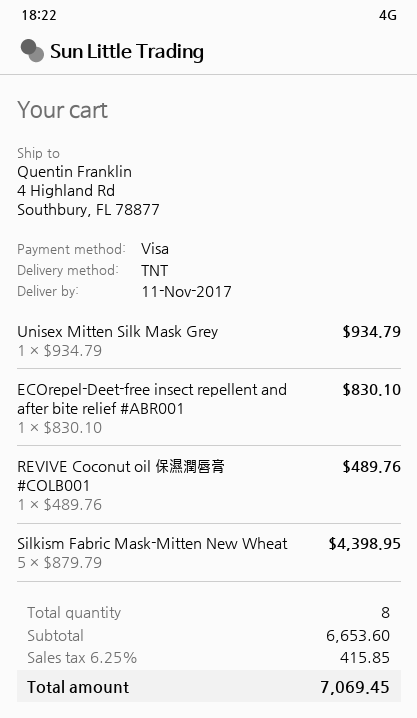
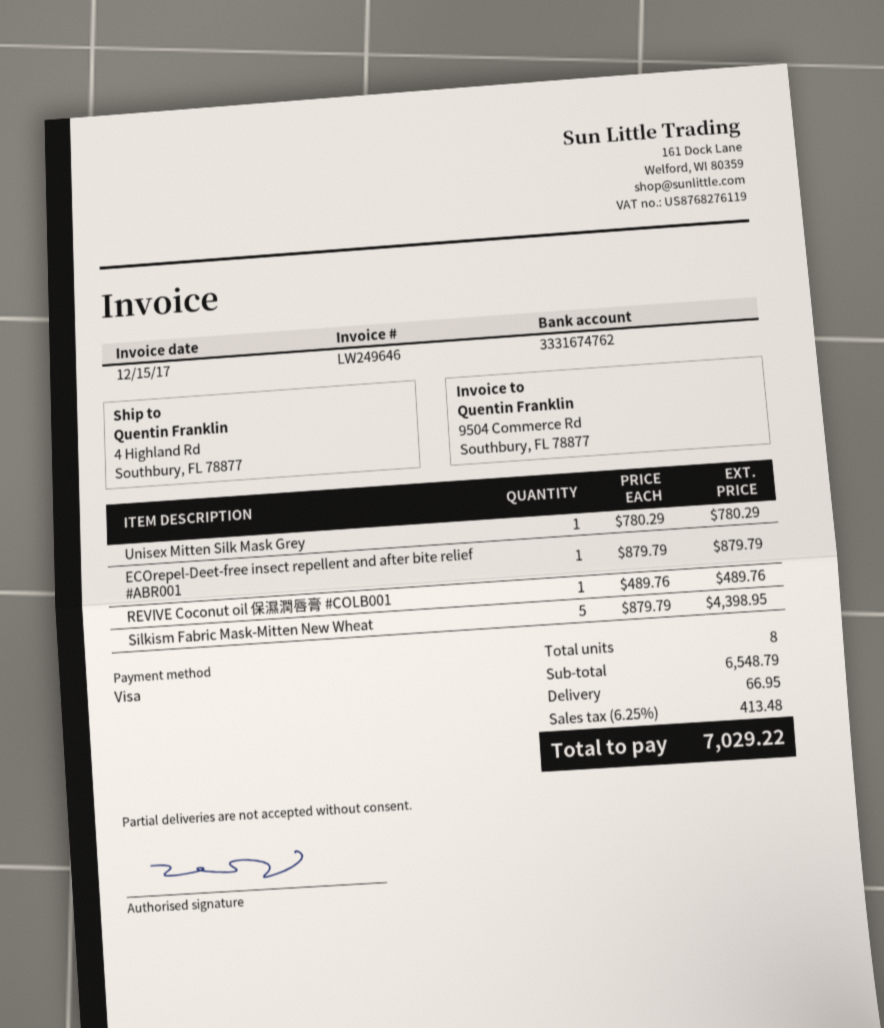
Unisex Mitten Silk Mask Grey: 1 x 934.79 = 934.79 -> 1 x 780.29 = 780.29
ECOrepel-Deet-free insect repellent and after bite relief #ABR001: 1 x 830.10 = 830.10 -> 1 x 879.79 = 879.79
subtotal: 6653.60 -> 6548.79
shipping: none -> 66.95
tax: 6.25% = 415.85 -> 6.25% = 413.48
total: 7069.45 -> 7029.22

